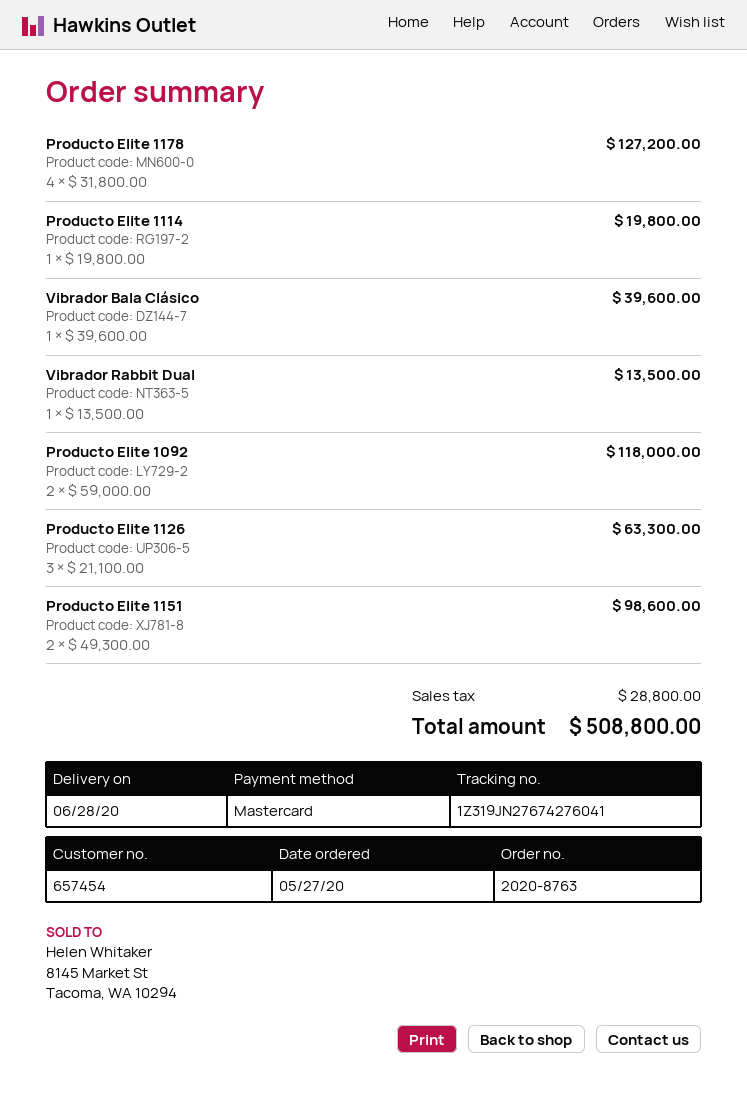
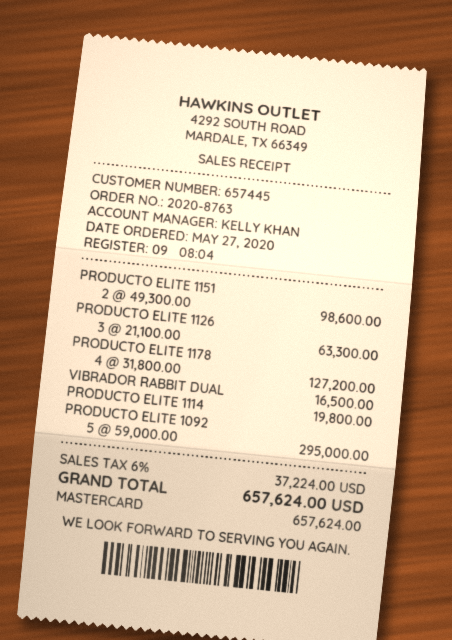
customer number: 657454 -> 657445
Vibrador Bala Clásico: 1 x 39600.00 = 39600.00 -> none
Vibrador Rabbit Dual: 1 x 13500.00 = 13500.00 -> 1 x 16500.00 = 16500.00
Producto Elite 1092: 2 x 59000.00 = 118000.00 -> 5 x 59000.00 = 295000.00
tax: 28800.00 -> 37224.00
total: 508800.00 -> 657624.00

